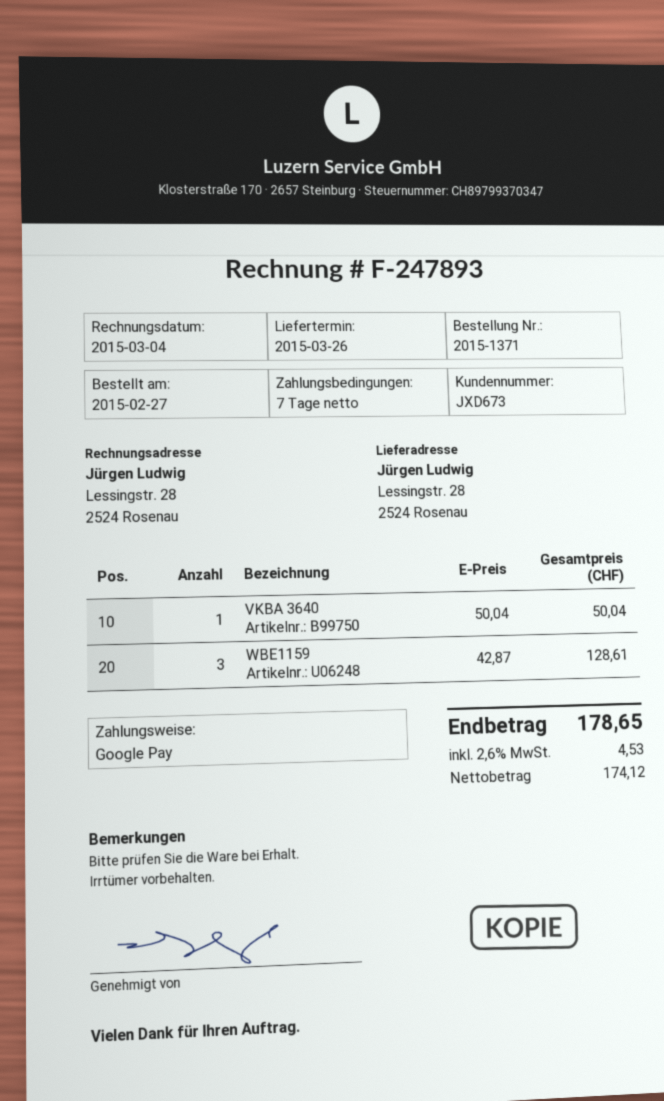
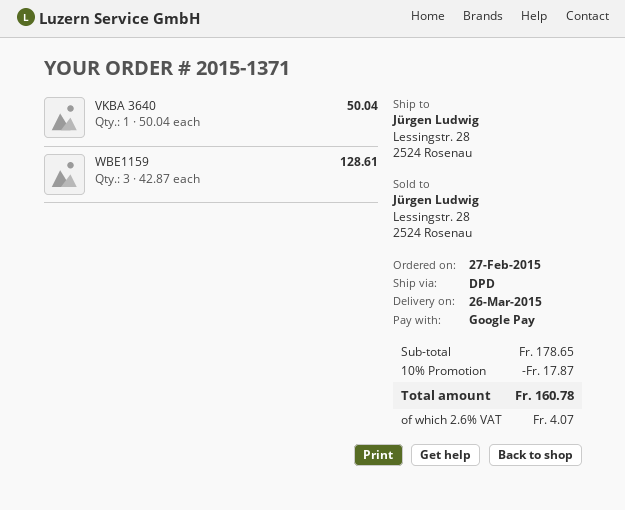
discount: none -> 10% = 17.87
tax: 2.6% = 4.53 -> 2.6% = 4.07
total: 178.65 -> 160.78

